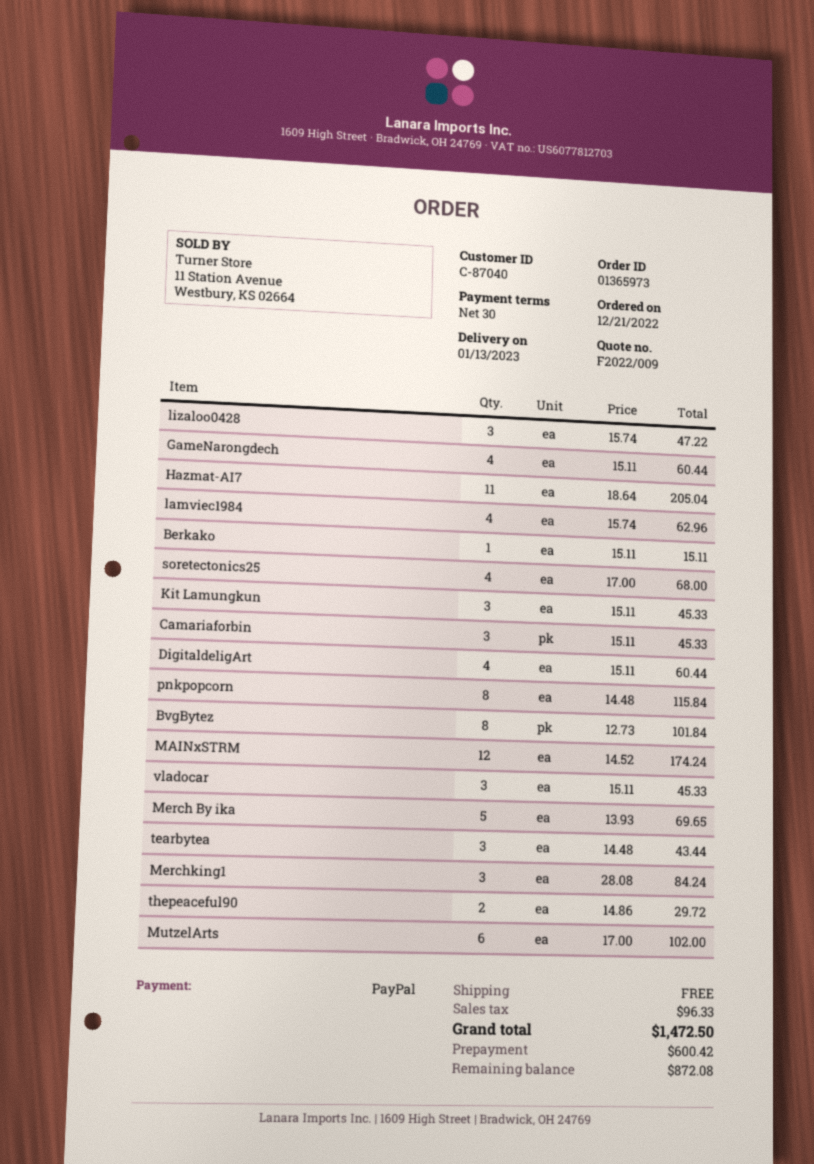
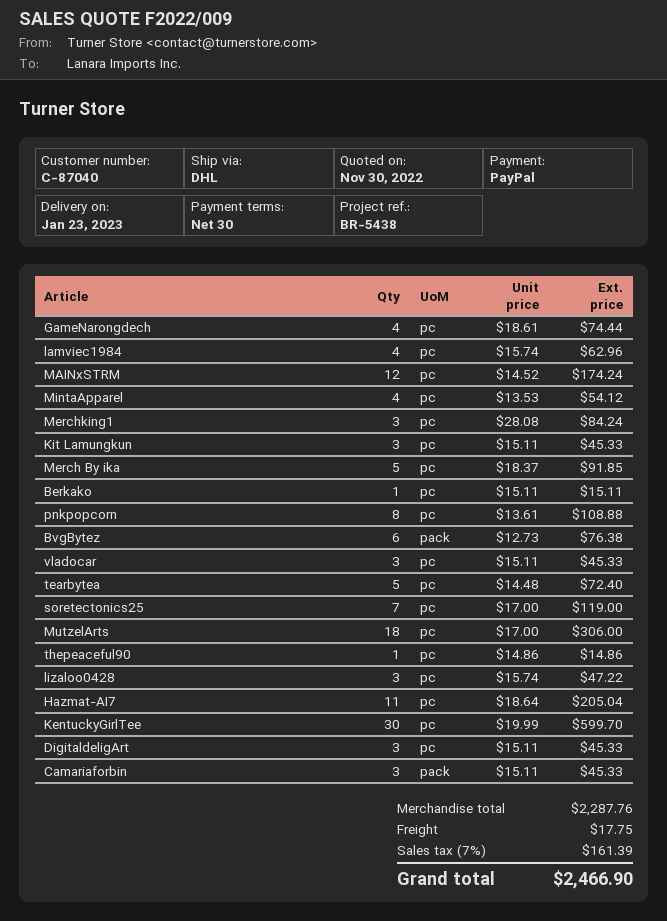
delivery date: 2023-01-13 -> 2023-01-23
GameNarongdech: 4 x 15.11 = 60.44 -> 4 x 18.61 = 74.44
soretectonics25: 4 x 17.00 = 68.00 -> 7 x 17.00 = 119.00
DigitaldeligArt: 4 x 15.11 = 60.44 -> 3 x 15.11 = 45.33
pnkpopcorn: 8 x 14.48 = 115.84 -> 8 x 13.61 = 108.88
BvgBytez: 8 x 12.73 = 101.84 -> 6 x 12.73 = 76.38
Merch By ika: 5 x 13.93 = 69.65 -> 5 x 18.37 = 91.85
tearbytea: 3 x 14.48 = 43.44 -> 5 x 14.48 = 72.40
thepeaceful90: 2 x 14.86 = 29.72 -> 1 x 14.86 = 14.86
MutzelArts: 6 x 17.00 = 102.00 -> 18 x 17.00 = 306.00
MintaApparel: none -> 4 x 13.53 = 54.12
KentuckyGirlTee: none -> 30 x 19.99 = 599.70
shipping: 0.00 -> 17.75
tax: 96.33 -> 161.39
total: 1472.50 -> 2466.90

